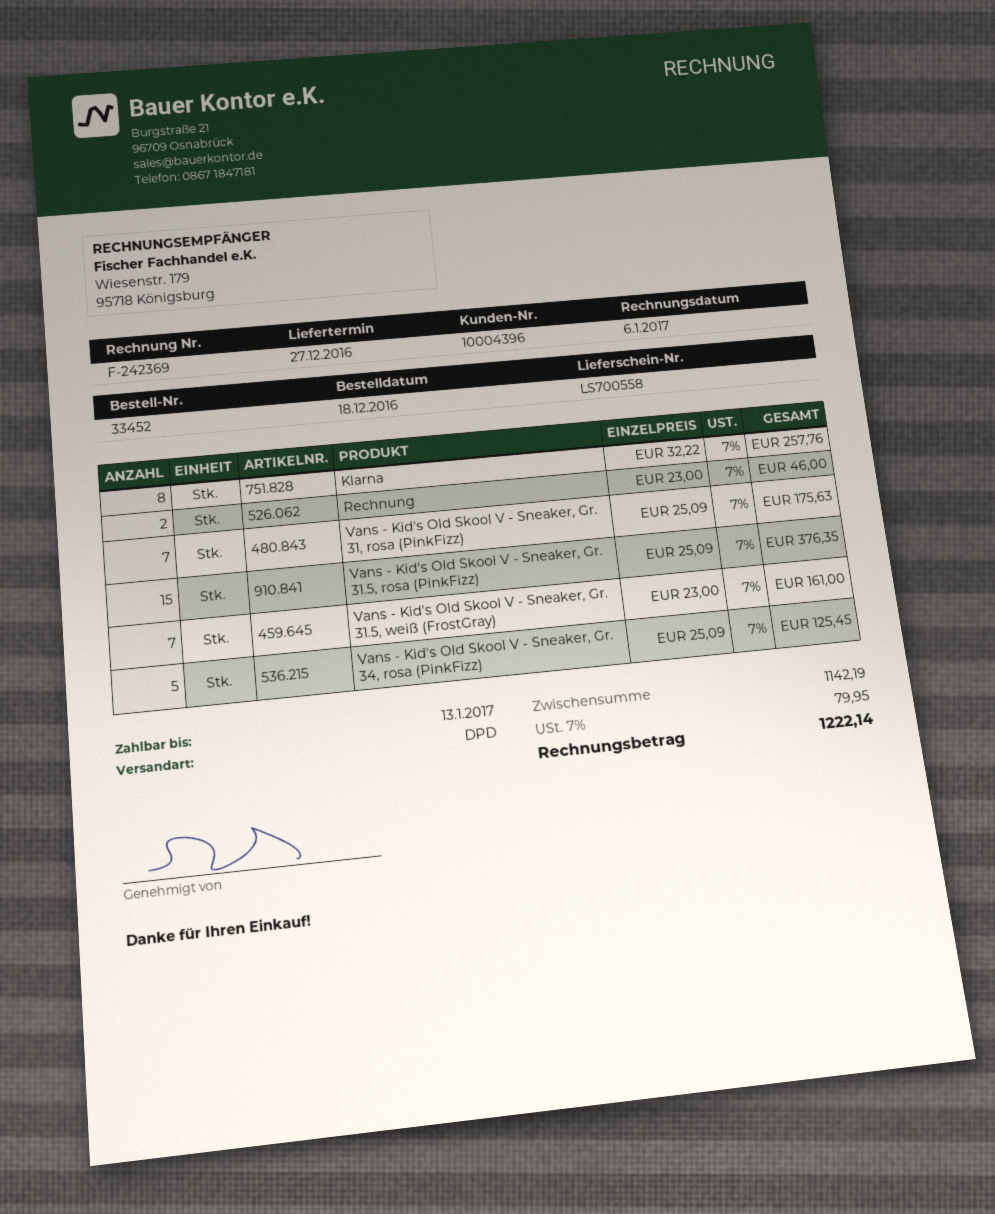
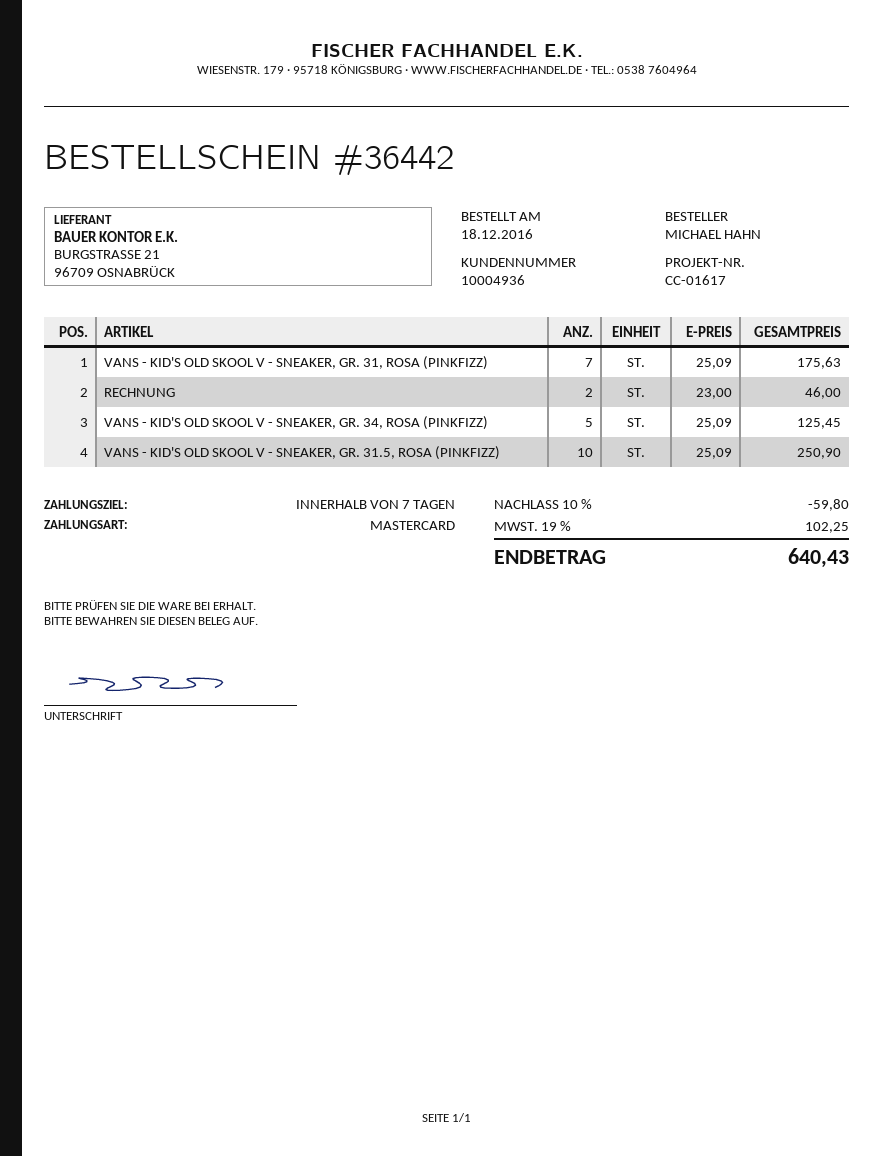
order number: 33452 -> 36442
customer number: 10004396 -> 10004936
Klarna: 8 x 32.22 = 257.76 -> none
Vans - Kid's Old Skool V - Sneaker, Gr. 31.5, rosa (PinkFizz): 15 x 25.09 = 376.35 -> 10 x 25.09 = 250.90
Vans - Kid's Old Skool V - Sneaker, Gr. 31.5, weiß (FrostGray): 7 x 23.00 = 161.00 -> none
discount: none -> 10% = 59.80
tax: 7% = 79.95 -> 19% = 102.25
total: 1222.14 -> 640.43

